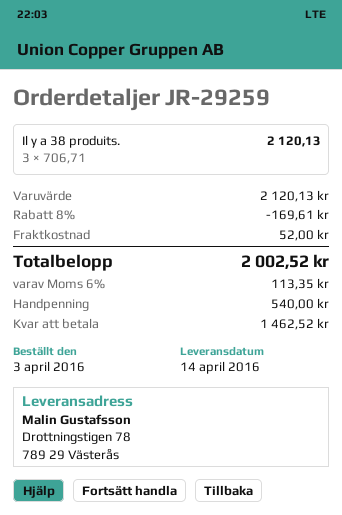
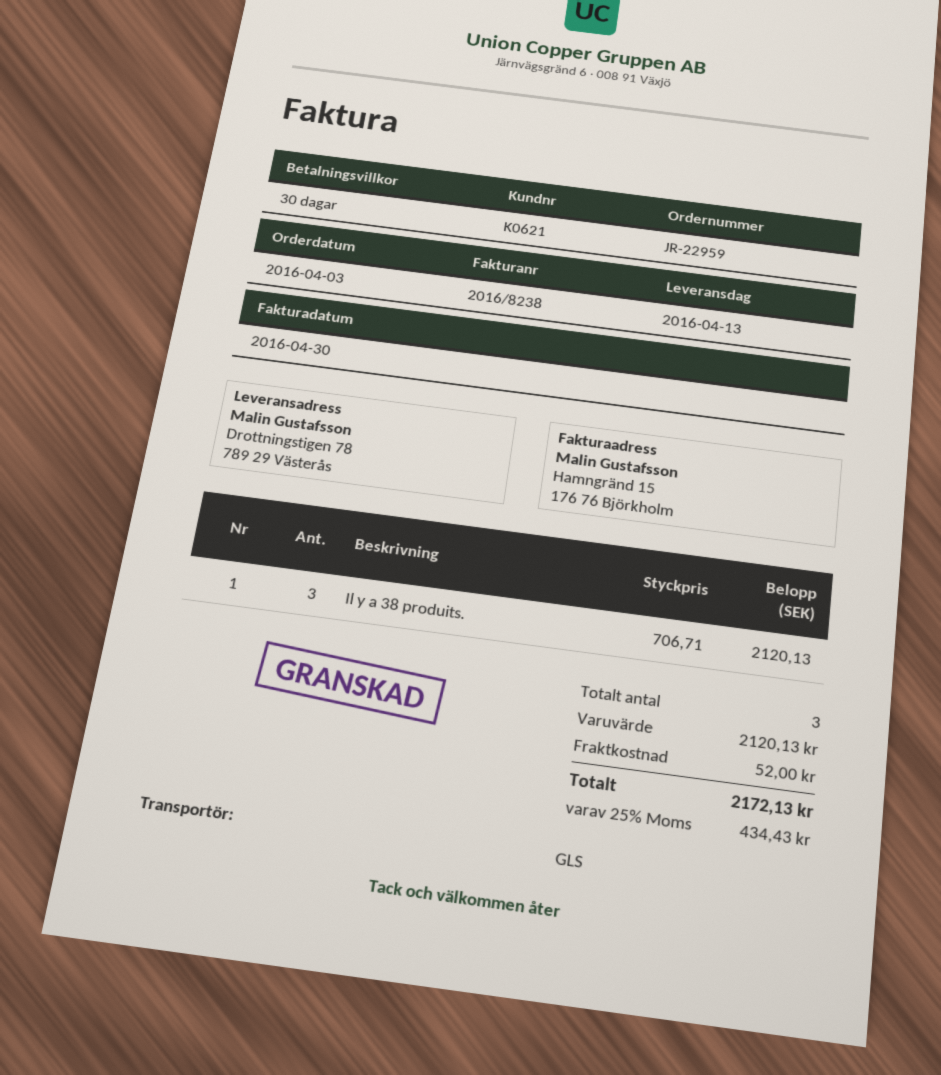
order number: JR-29259 -> JR-22959
delivery date: 2016-04-14 -> 2016-04-13
discount: 8% = 169.61 -> none
tax: 6% = 113.35 -> 25% = 434.43
total: 2002.52 -> 2172.13

